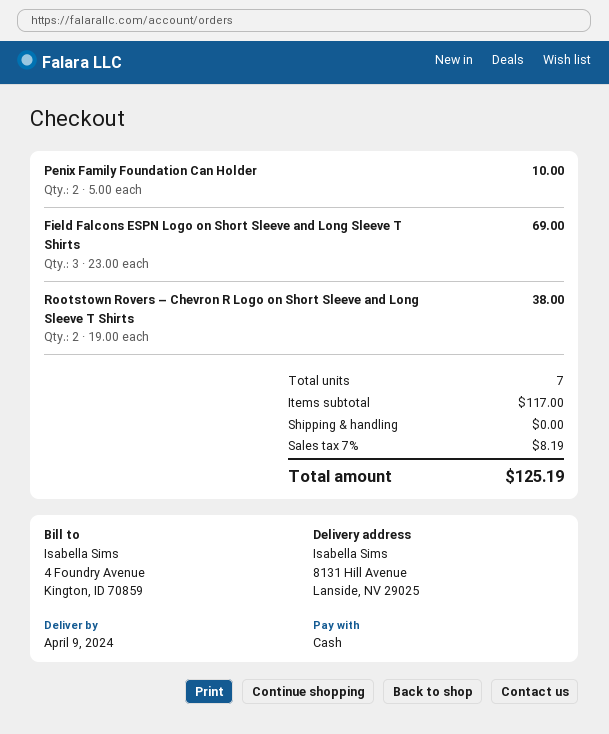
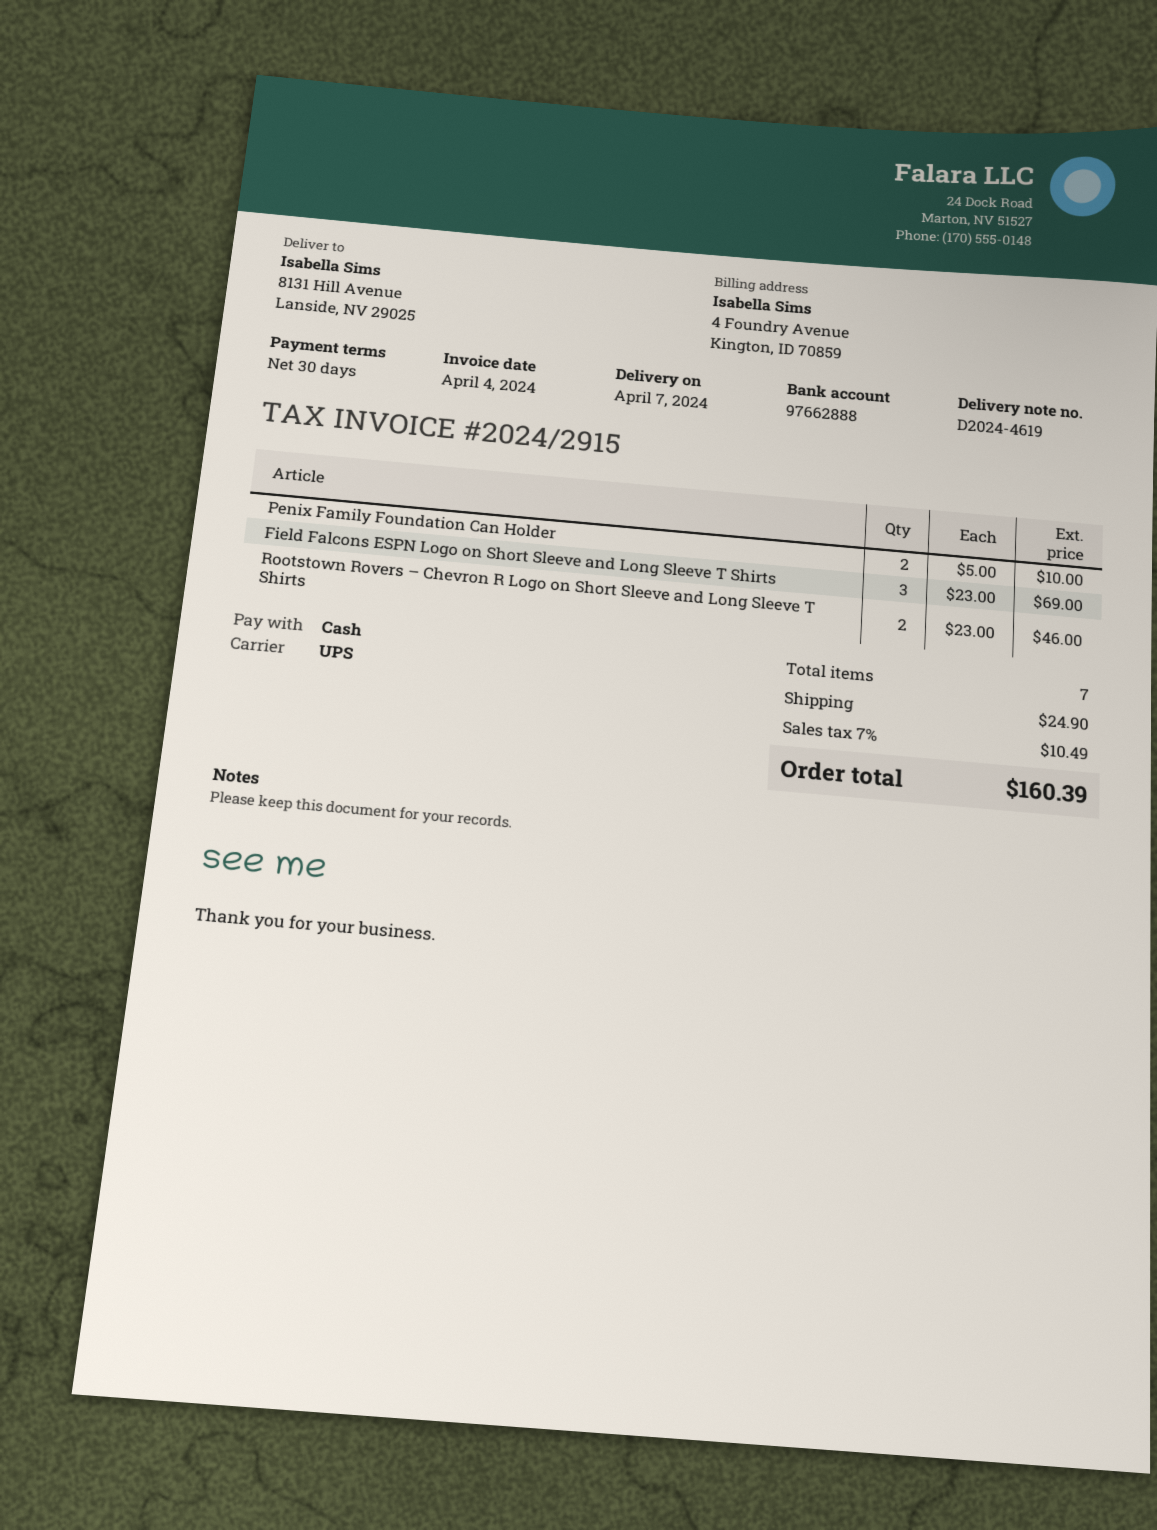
delivery date: 2024-04-09 -> 2024-04-07
Rootstown Rovers – Chevron R Logo on Short Sleeve and Long Sleeve T Shirts: 2 x 19.00 = 38.00 -> 2 x 23.00 = 46.00
shipping: 0.00 -> 24.90
tax: 7% = 8.19 -> 7% = 10.49
total: 125.19 -> 160.39

